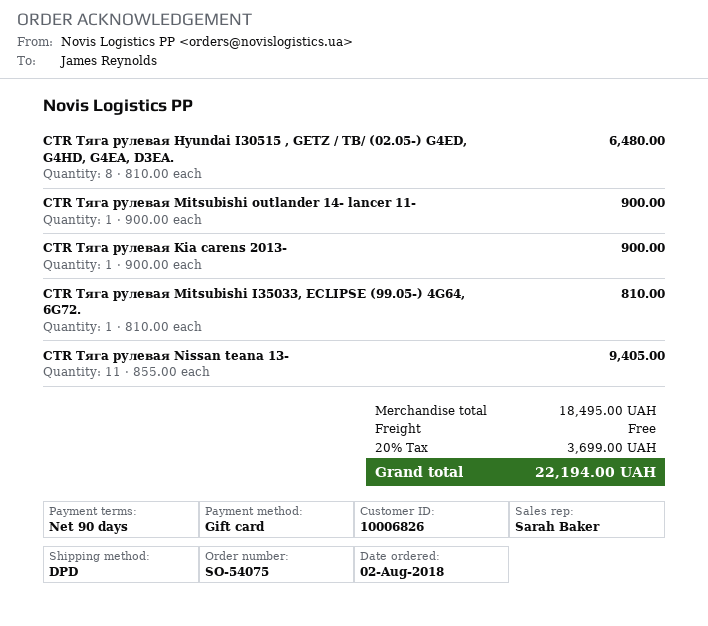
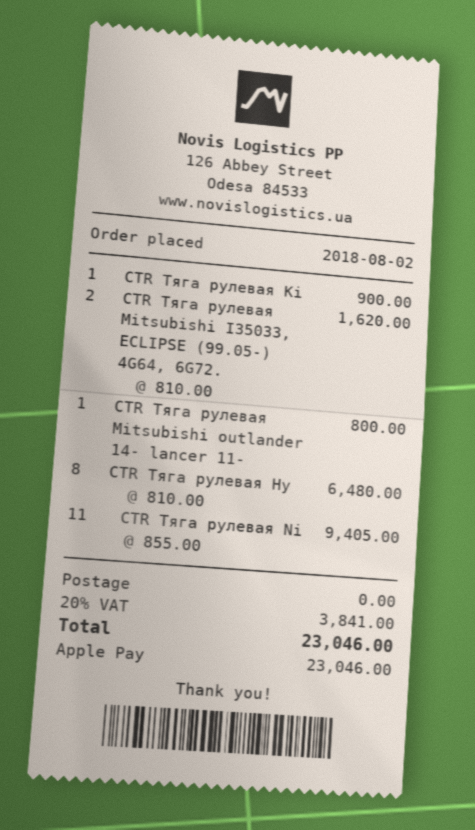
payment method: gift card -> Apple Pay
CTR Тяга рулевая Mitsubishi outlander 14- lancer 11-: 1 x 900.00 = 900.00 -> 1 x 800.00 = 800.00
CTR Тяга рулевая Mitsubishi I35033, ECLIPSE (99.05-) 4G64, 6G72.: 1 x 810.00 = 810.00 -> 2 x 810.00 = 1620.00
tax: 20% = 3699.00 -> 20% = 3841.00
total: 22194.00 -> 23046.00

